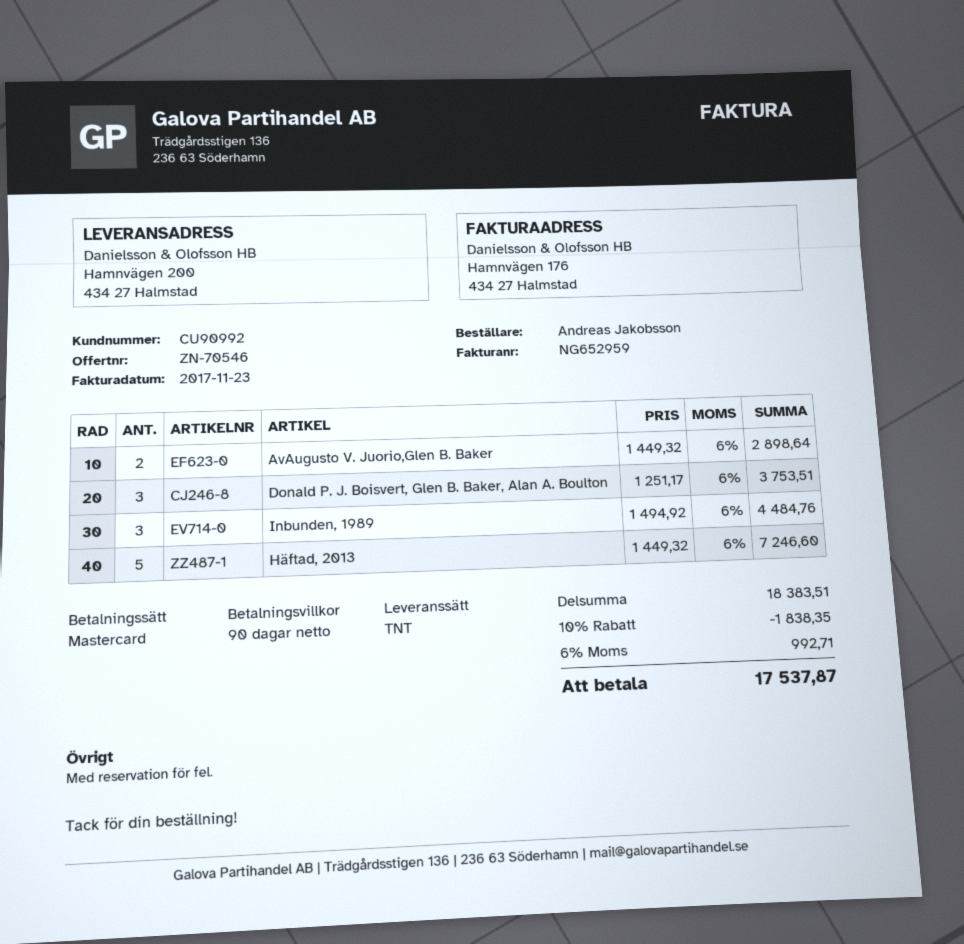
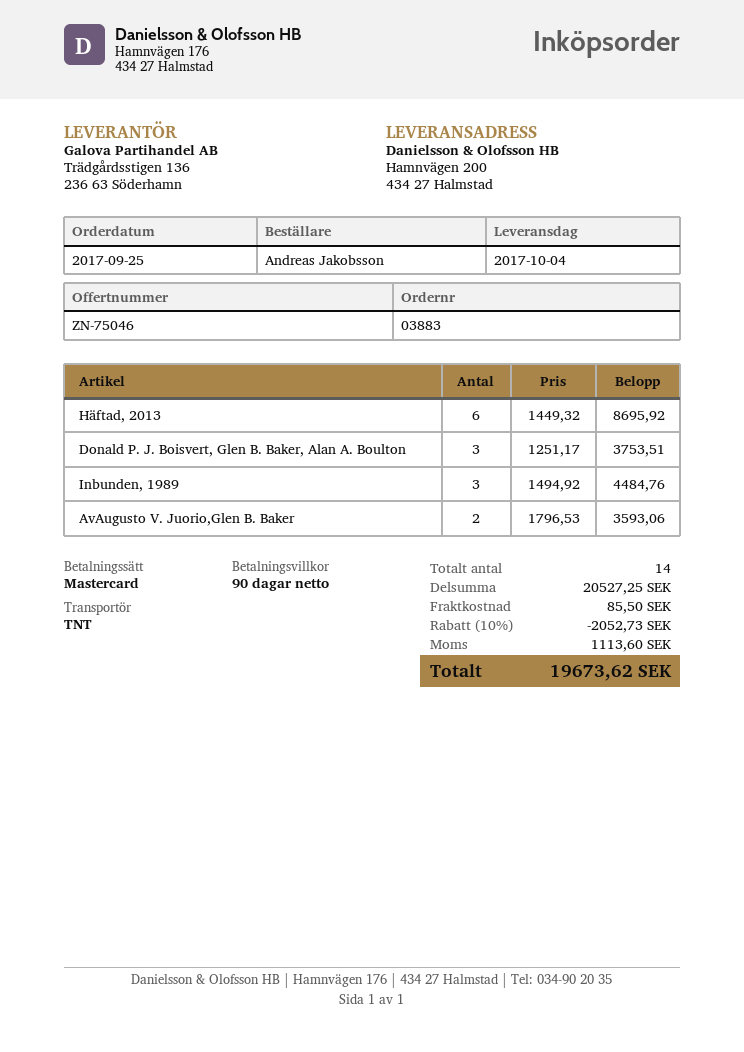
quote number: ZN-70546 -> ZN-75046
AvAugusto V. Juorio,Glen B. Baker: 2 x 1449.32 = 2898.64 -> 2 x 1796.53 = 3593.06
Häftad, 2013: 5 x 1449.32 = 7246.60 -> 6 x 1449.32 = 8695.92
subtotal: 18383.51 -> 20527.25
discount: 10% = 1838.35 -> 10% = 2052.73
shipping: none -> 85.50
tax: 992.71 -> 1113.60
total: 17537.87 -> 19673.62

